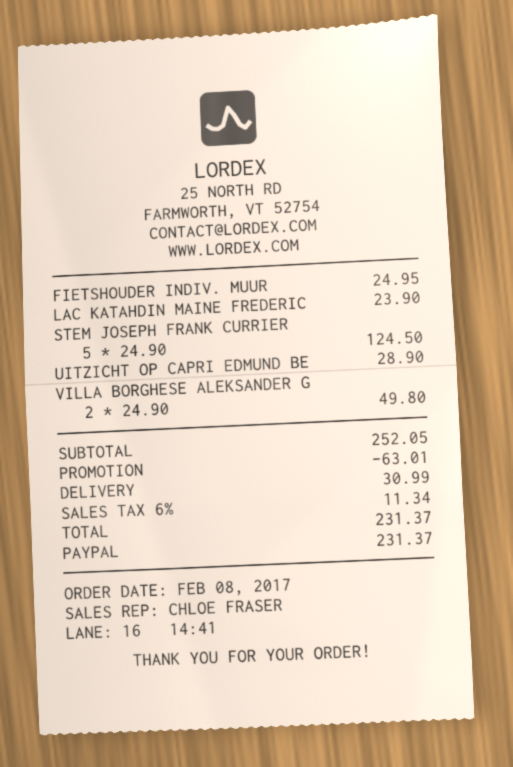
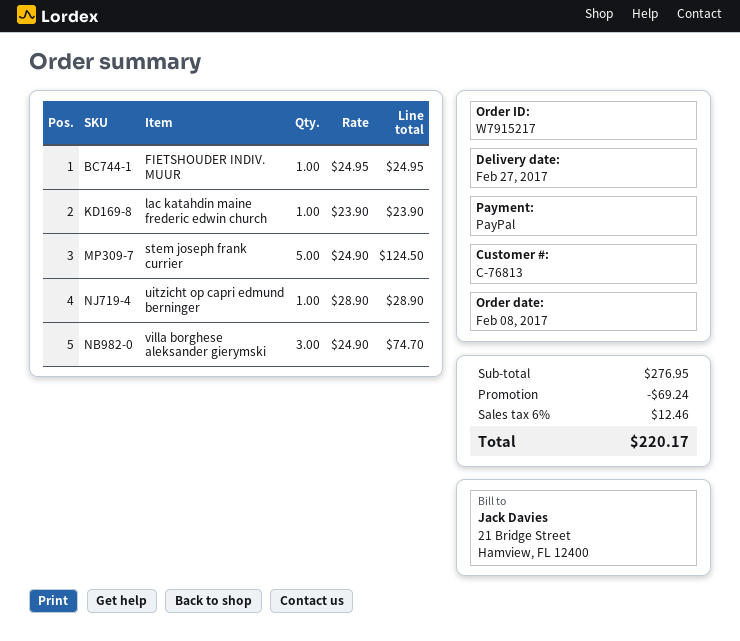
VILLA BORGHESE ALEKSANDER G: 2 x 24.90 = 49.80 -> 3 x 24.90 = 74.70
subtotal: 252.05 -> 276.95
discount: 63.01 -> 69.24
shipping: 30.99 -> none
tax: 6% = 11.34 -> 6% = 12.46
total: 231.37 -> 220.17

